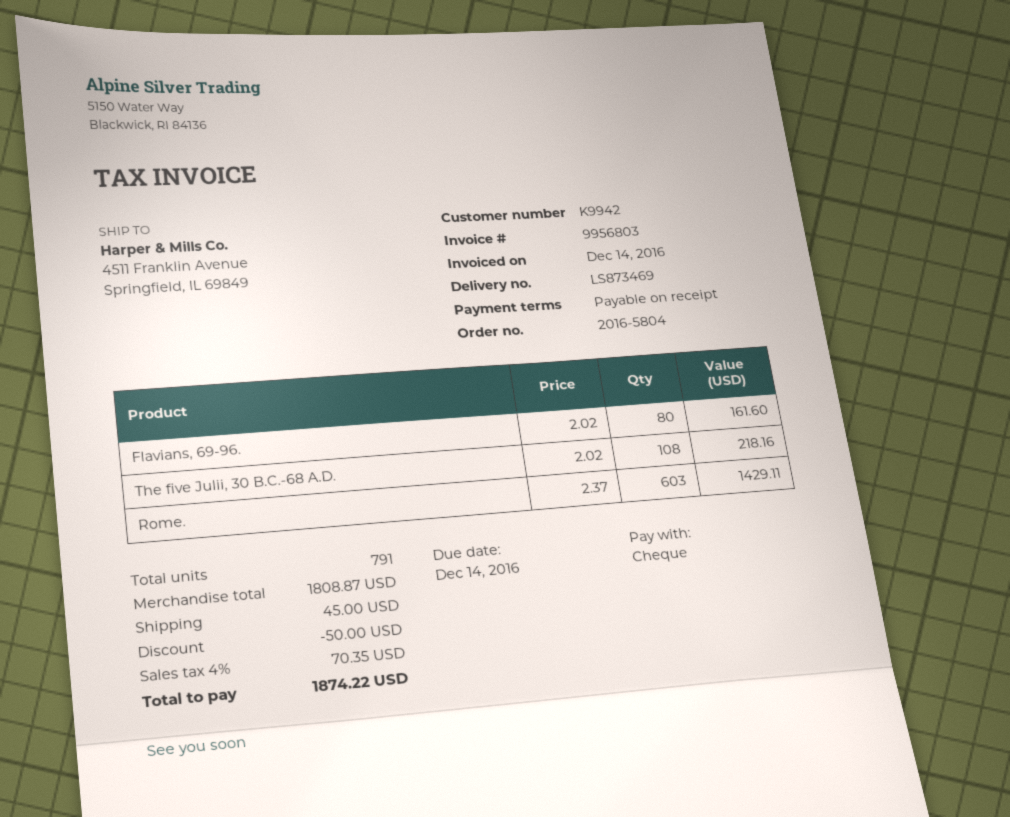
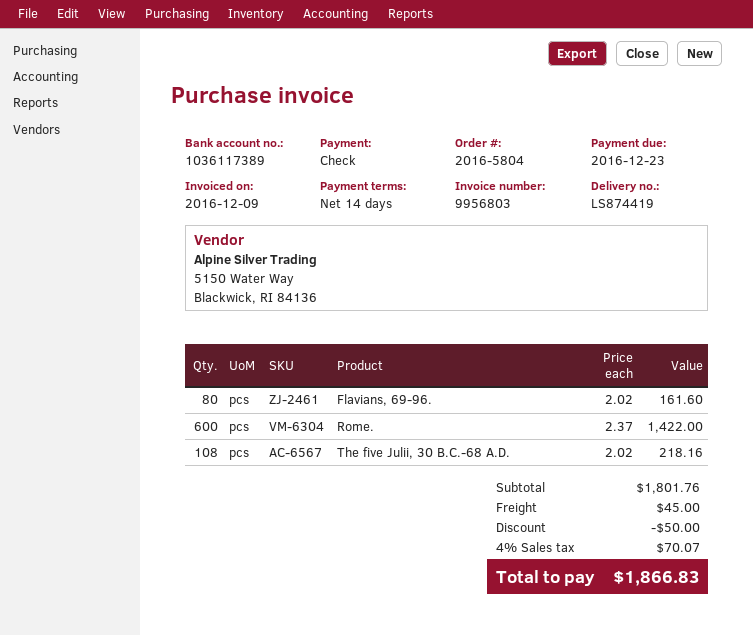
delivery note number: LS873469 -> LS874419
invoice date: 2016-12-14 -> 2016-12-09
payment terms: on receipt -> 14 days
due date: 2016-12-14 -> 2016-12-23
Rome.: 603 x 2.37 = 1429.11 -> 600 x 2.37 = 1422.00
subtotal: 1808.87 -> 1801.76
tax: 4% = 70.35 -> 4% = 70.07
total: 1874.22 -> 1866.83

